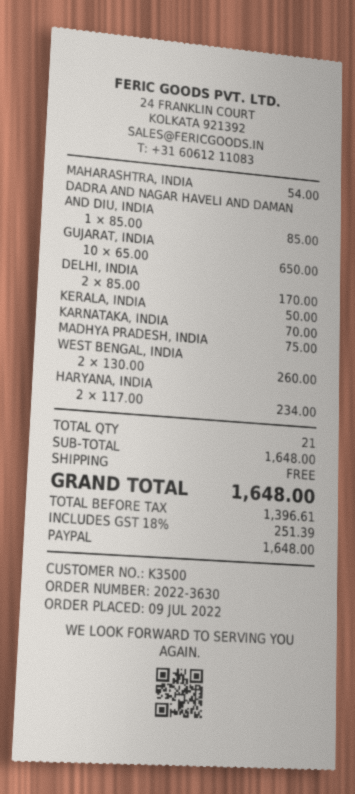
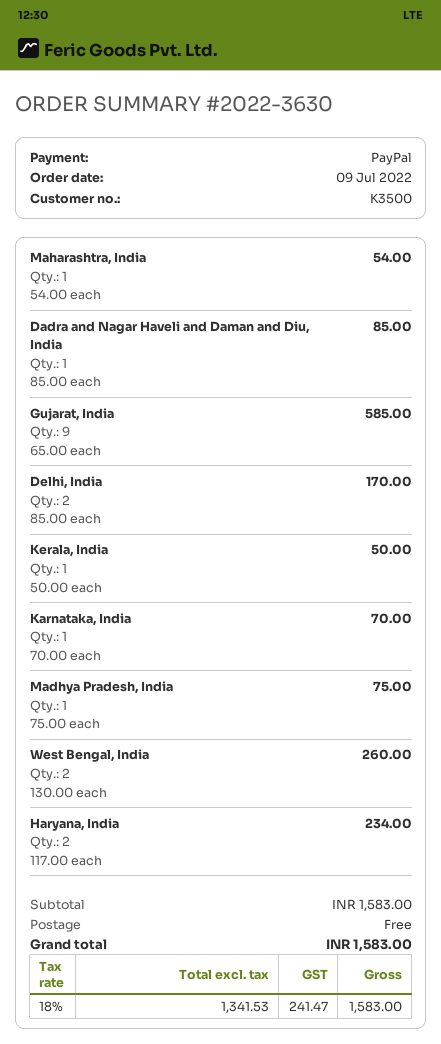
GUJARAT, INDIA: 10 x 65.00 = 650.00 -> 9 x 65.00 = 585.00
subtotal: 1648.00 -> 1583.00
net: 1396.61 -> 1341.53
tax: 18% = 251.39 -> 18% = 241.47
total: 1648.00 -> 1583.00

